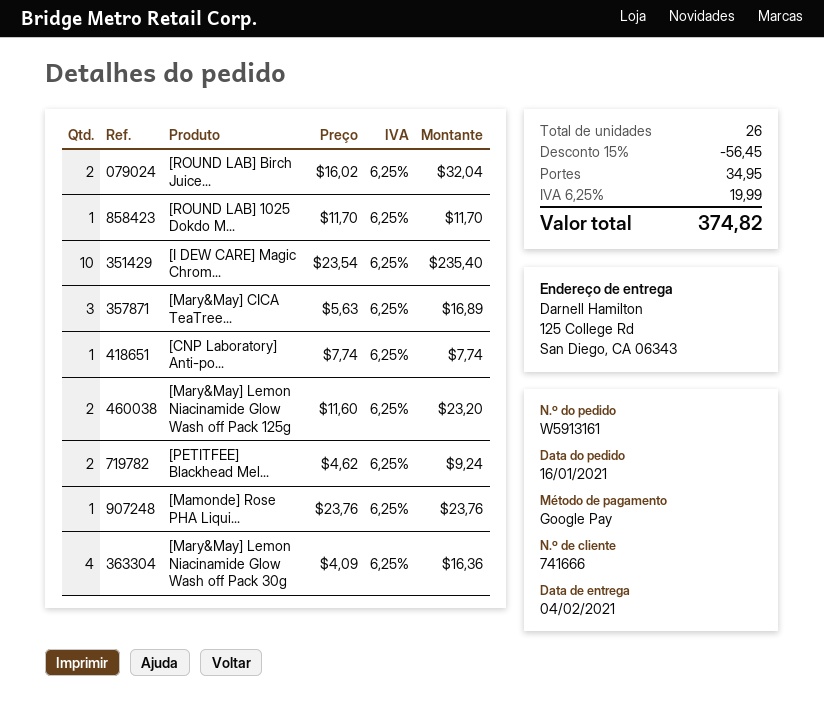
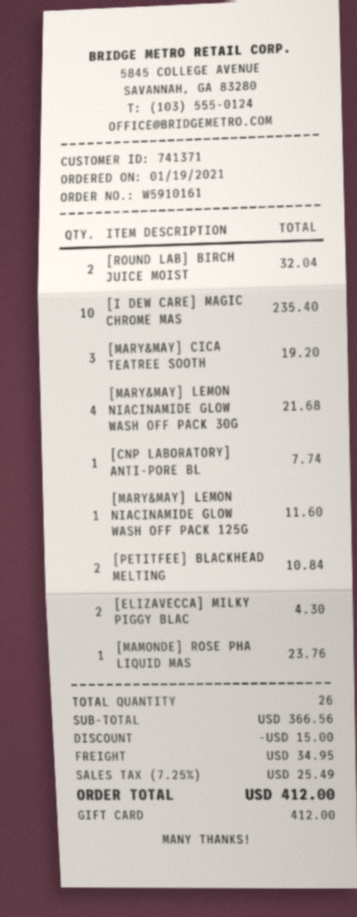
order number: W5913161 -> W5910161
order date: 2021-01-16 -> 2021-01-19
customer number: 741666 -> 741371
payment method: Google Pay -> gift card
[ROUND LAB] 1025 Dokdo M...: 1 for 11.70 -> none
[Mary&May] CICA TeaTree...: 3 for 16.89 -> 3 for 19.20
[Mary&May] Lemon Niacinamide Glow Wash off Pack 125g: 2 for 23.20 -> 1 for 11.60
[PETITFEE] Blackhead Mel...: 2 for 9.24 -> 2 for 10.84
[Mary&May] Lemon Niacinamide Glow Wash off Pack 30g: 4 for 16.36 -> 4 for 21.68
[ELIZAVECCA] MILKY PIGGY BLAC: none -> 2 for 4.30
discount: 56.45 -> 15.00
tax: 6.25% = 19.99 -> 7.25% = 25.49
total: 374.82 -> 412.00

